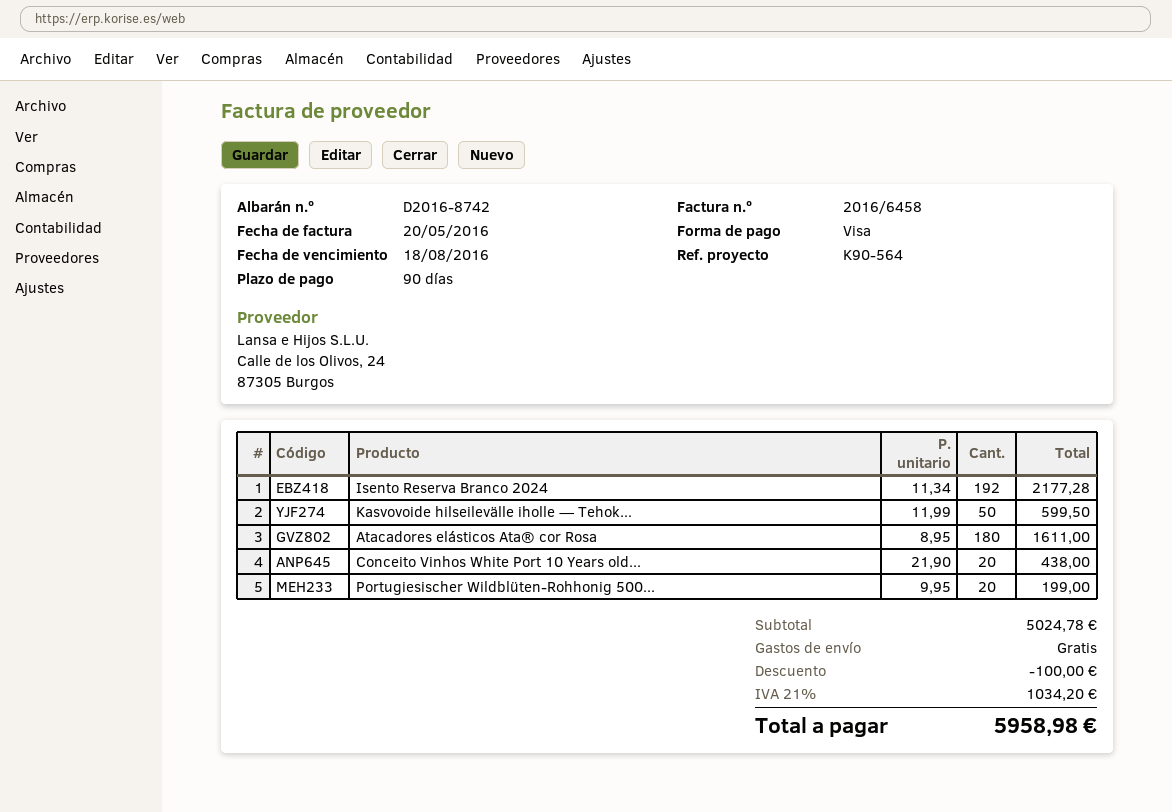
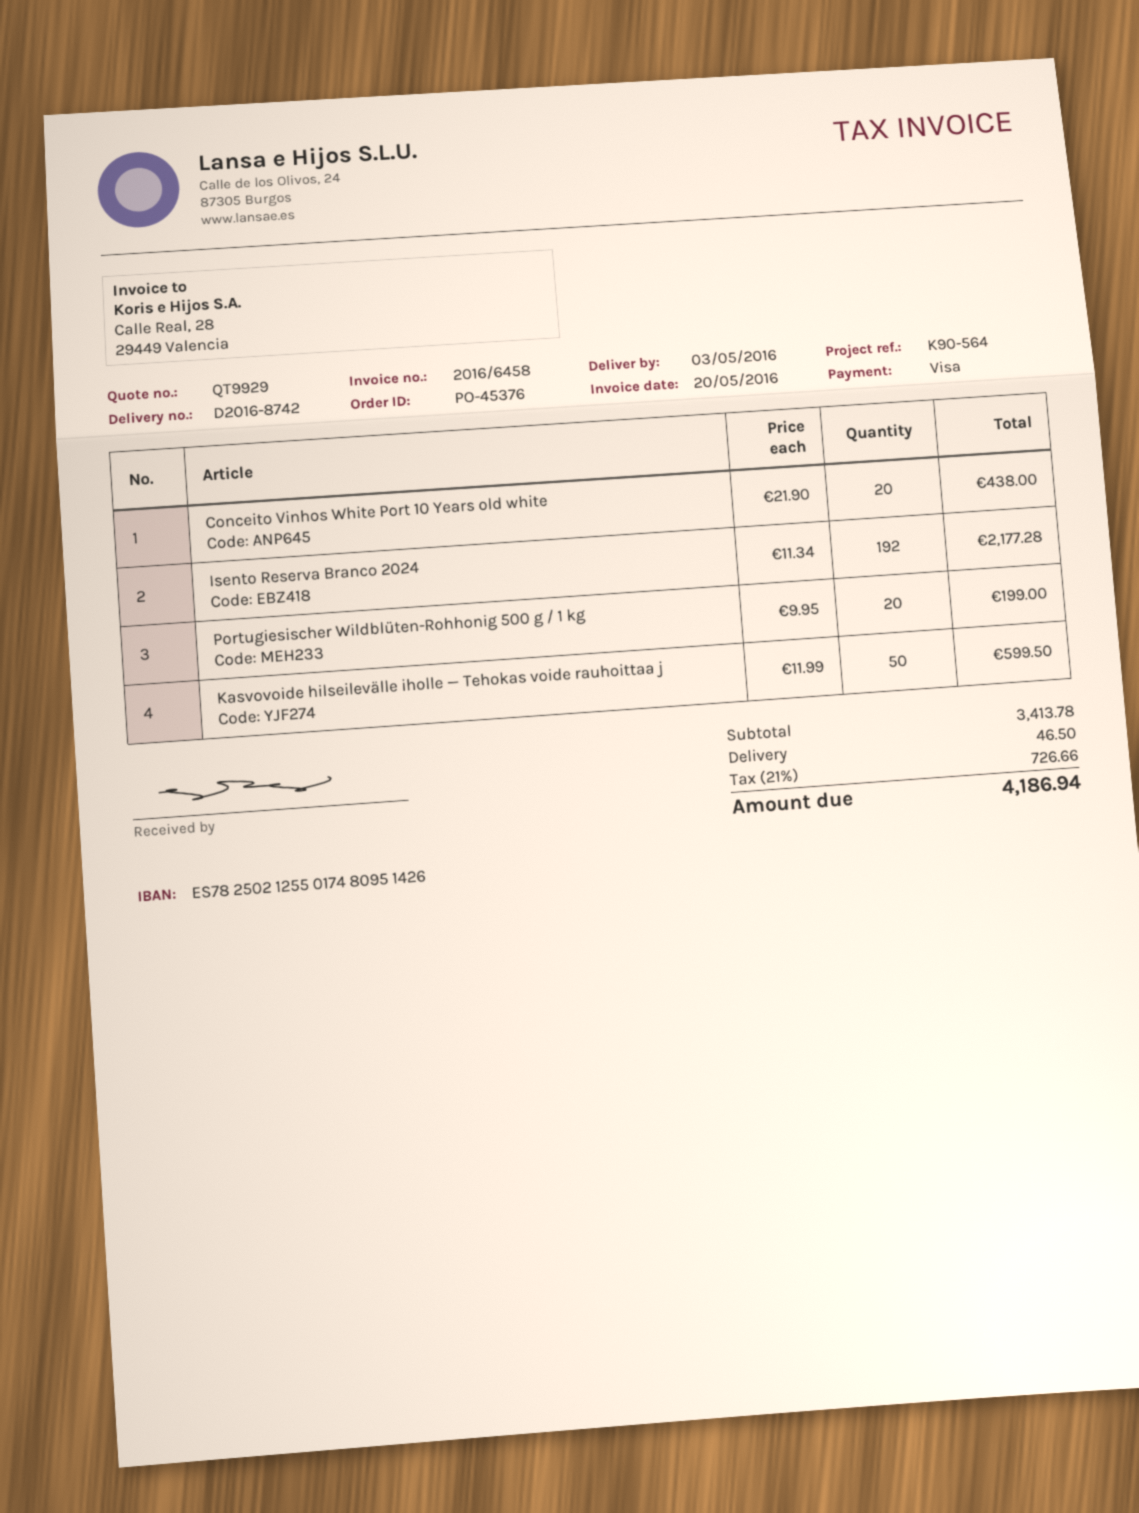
Atacadores elásticos Ata® cor Rosa: 180 x 8.95 = 1611.00 -> none
subtotal: 5024.78 -> 3413.78
discount: 100.00 -> none
shipping: 0.00 -> 46.50
tax: 21% = 1034.20 -> 21% = 726.66
total: 5958.98 -> 4186.94

